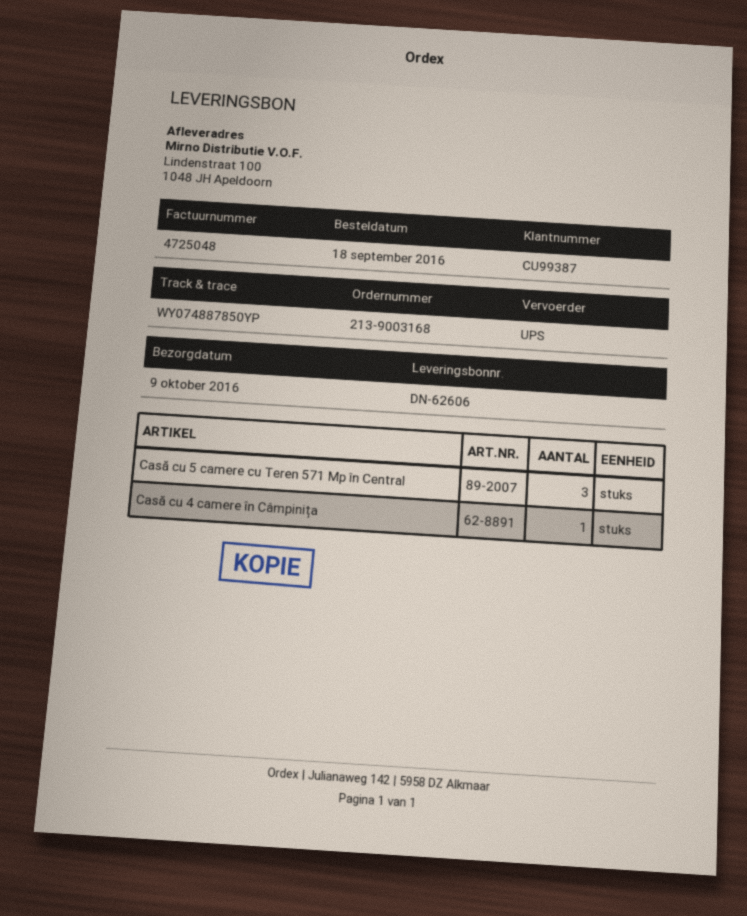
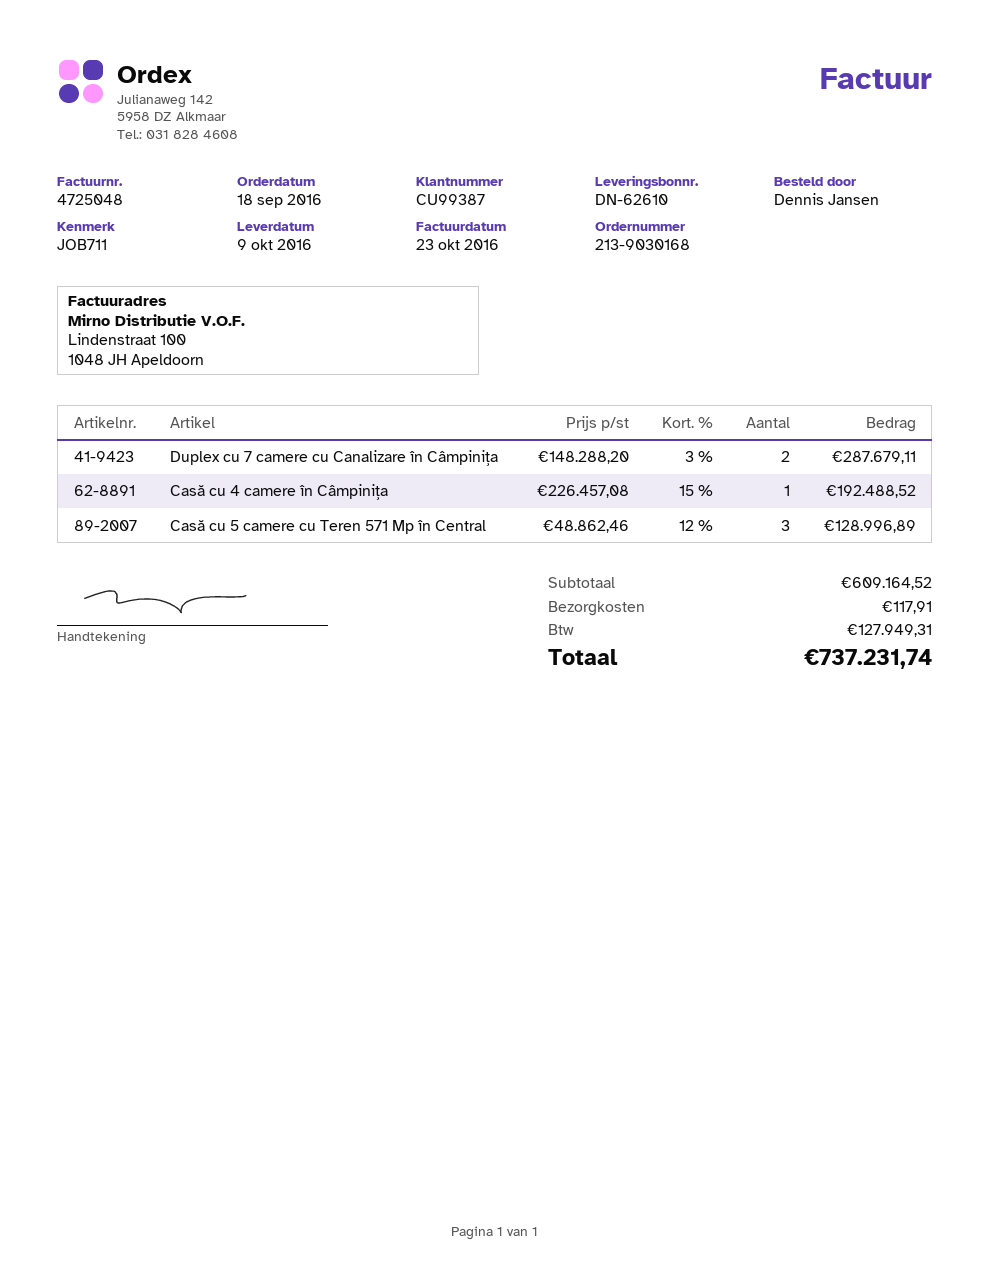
order number: 213-9003168 -> 213-9030168
delivery note number: DN-62606 -> DN-62610
Duplex cu 7 camere cu Canalizare în Câmpinița: none -> 2

